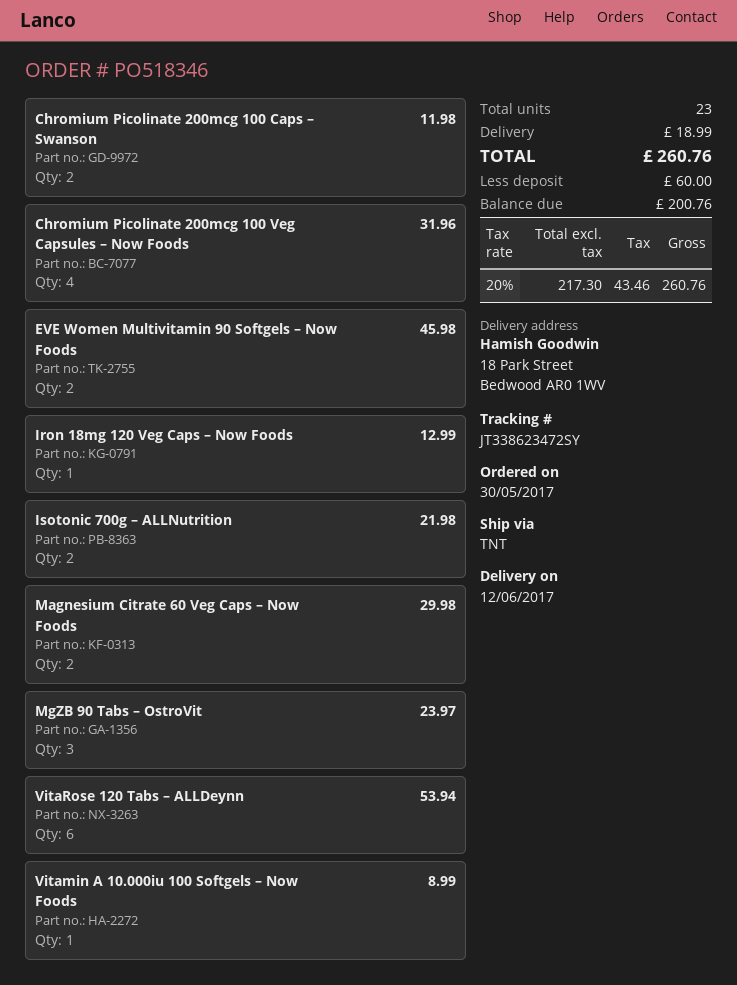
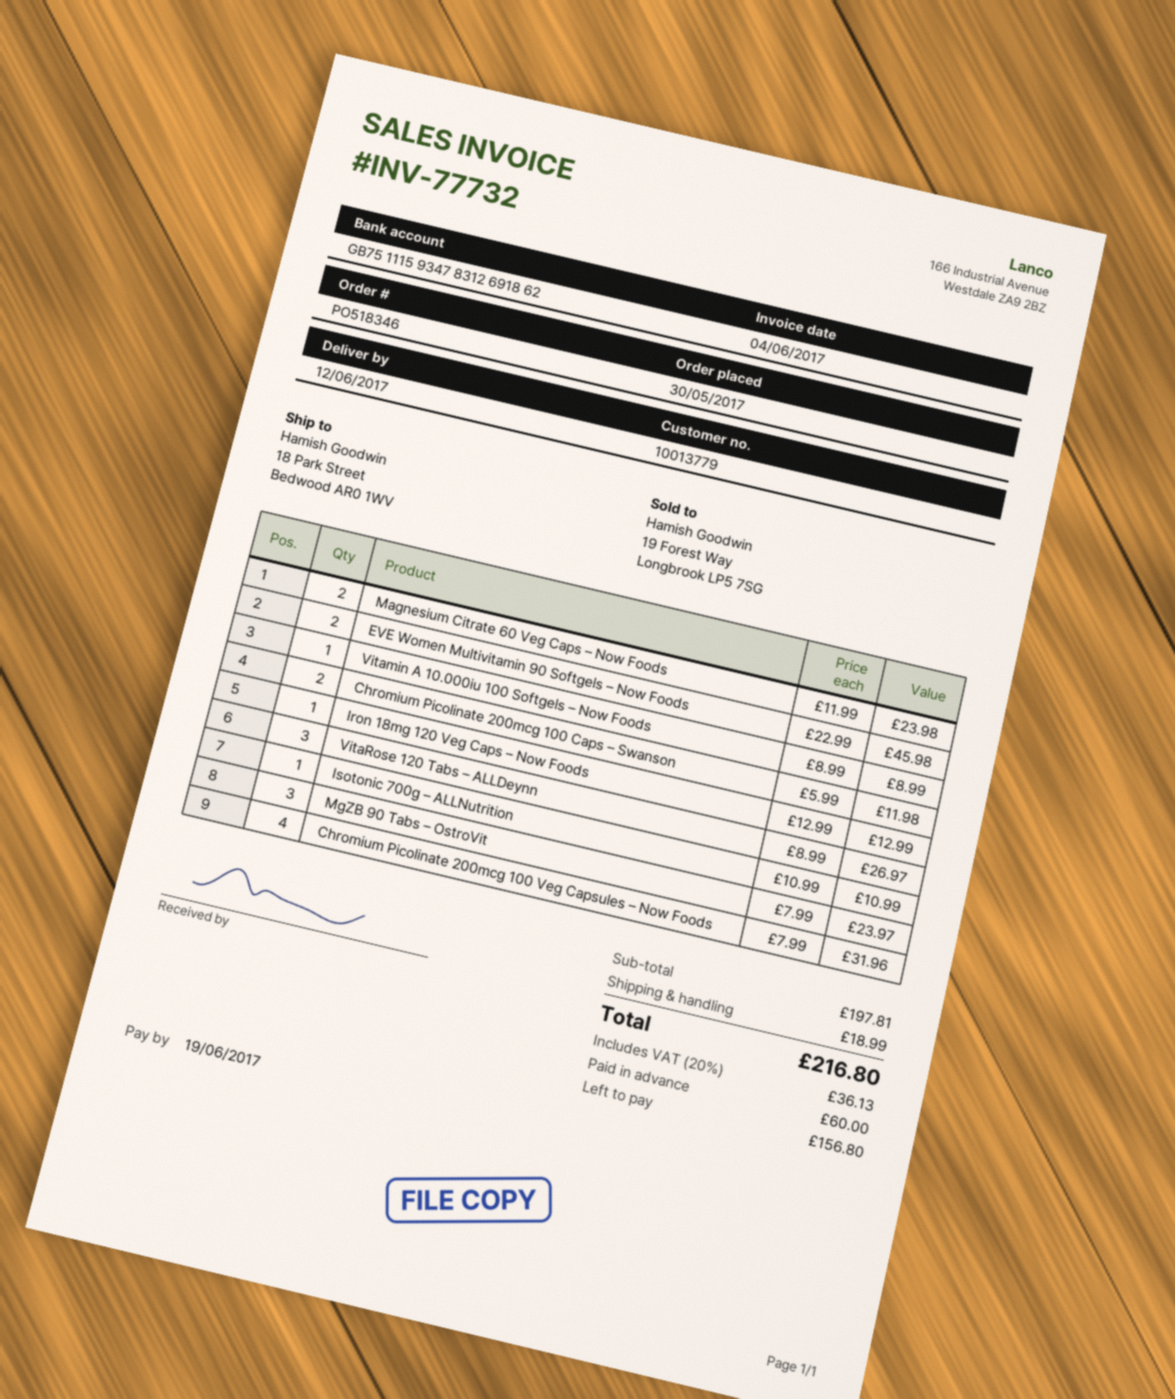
Isotonic 700g – ALLNutrition: 2 for 21.98 -> 1 for 10.99
Magnesium Citrate 60 Veg Caps – Now Foods: 2 for 29.98 -> 2 for 23.98
VitaRose 120 Tabs – ALLDeynn: 6 for 53.94 -> 3 for 26.97
tax: 20% = 43.46 -> 20% = 36.13
total: 260.76 -> 216.80
balance: 200.76 -> 156.80

